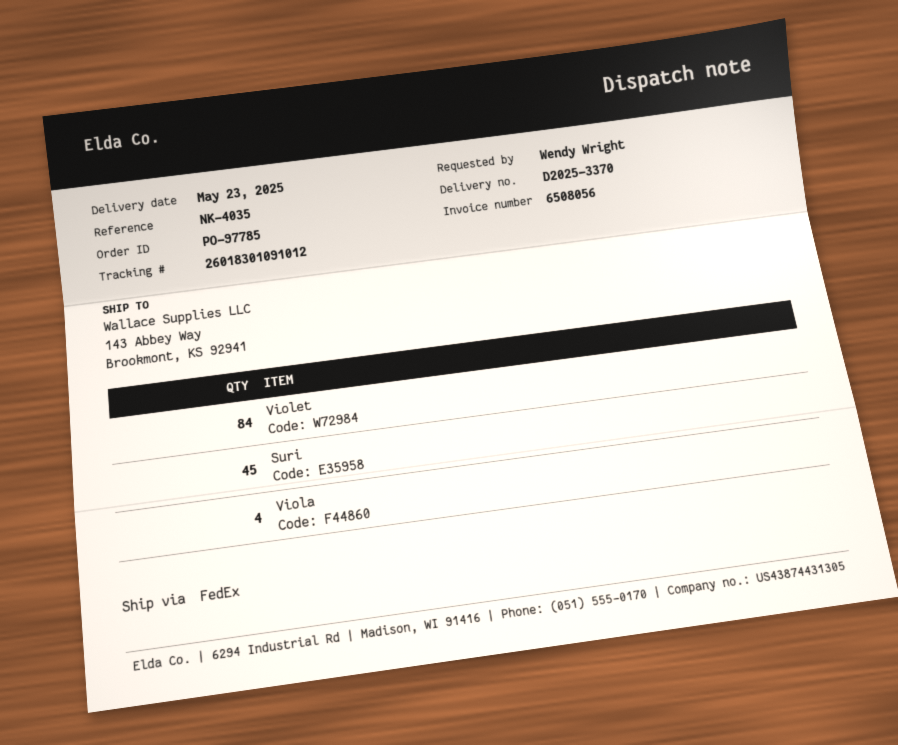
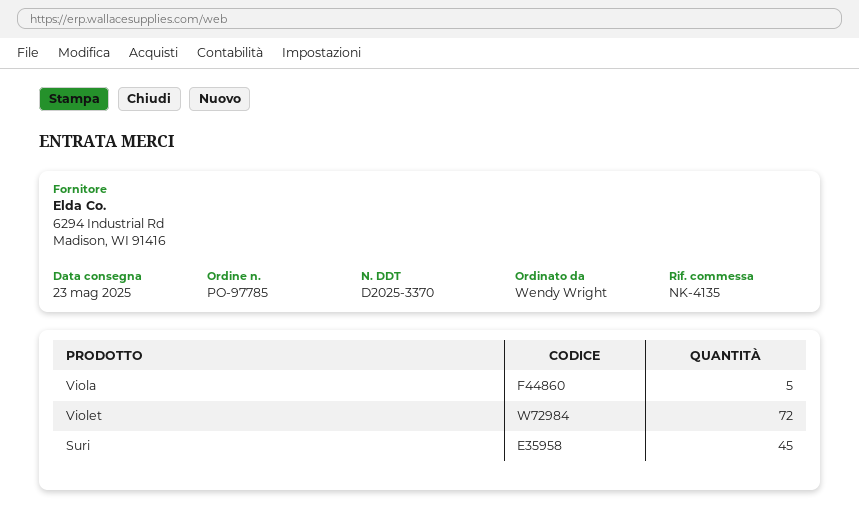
reference: NK-4035 -> NK-4135
Violet: 84 -> 72
Viola: 4 -> 5

